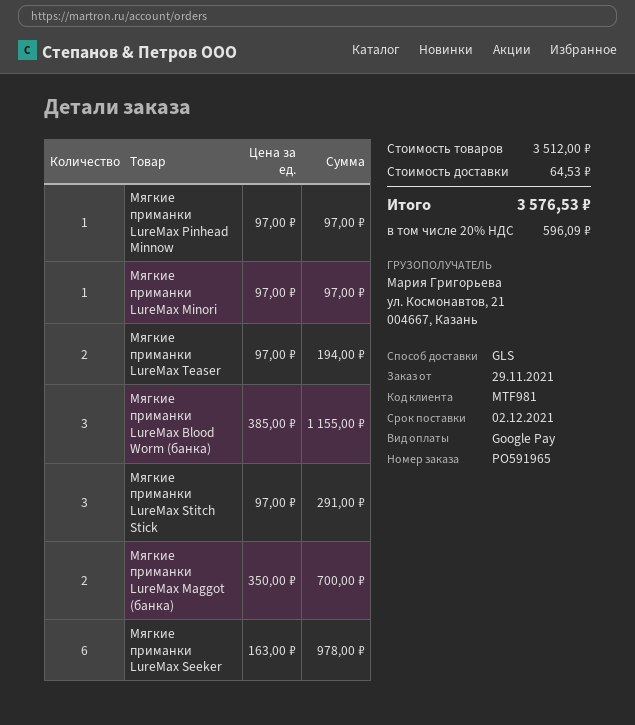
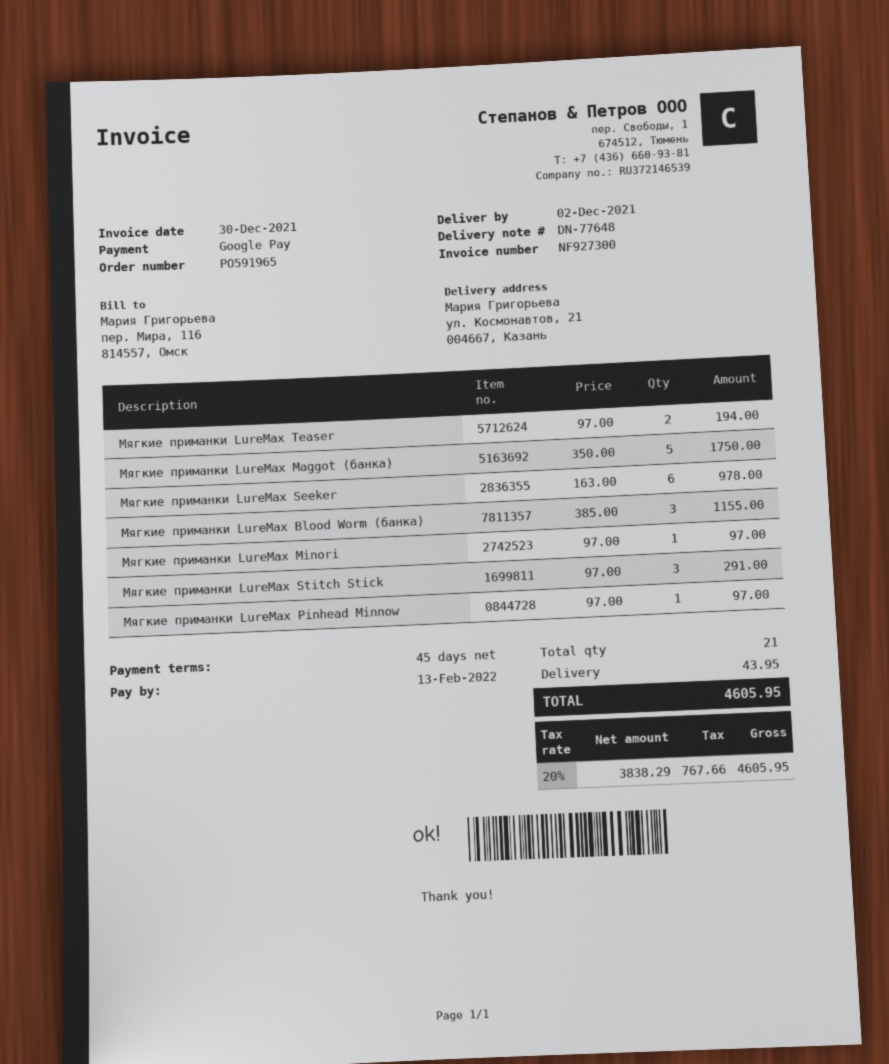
Мягкие приманки LureMax Maggot (банка): 2 x 350.00 = 700.00 -> 5 x 350.00 = 1750.00
shipping: 64.53 -> 43.95
tax: 20% = 596.09 -> 20% = 767.66
total: 3576.53 -> 4605.95

